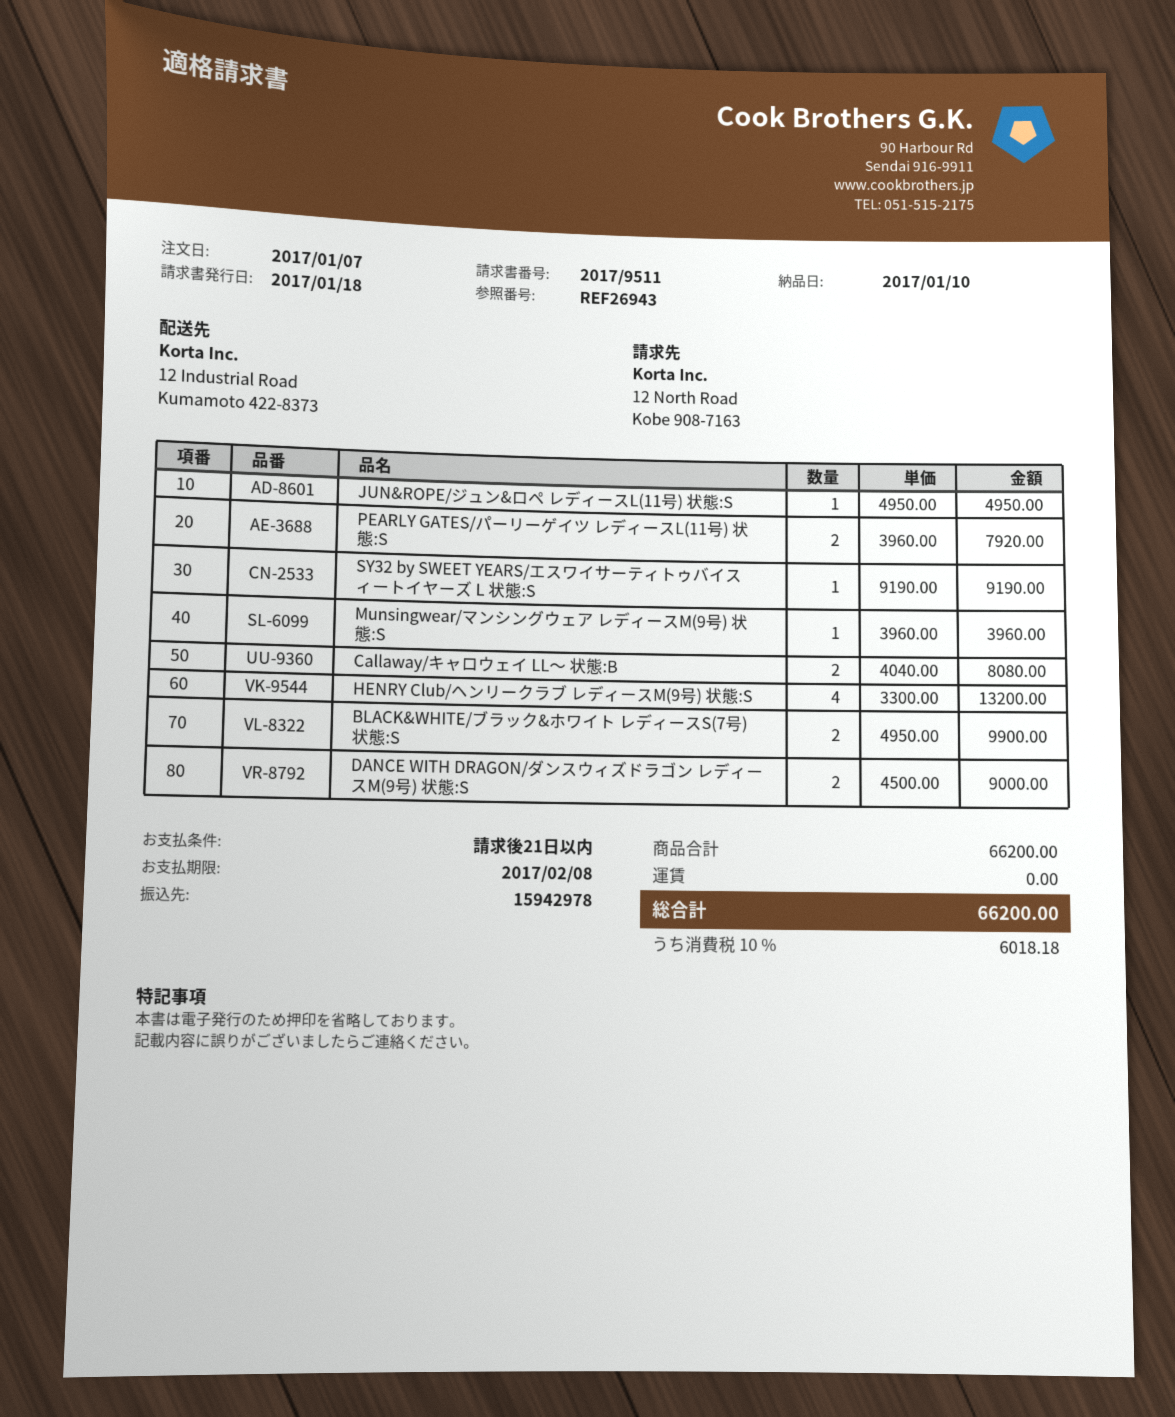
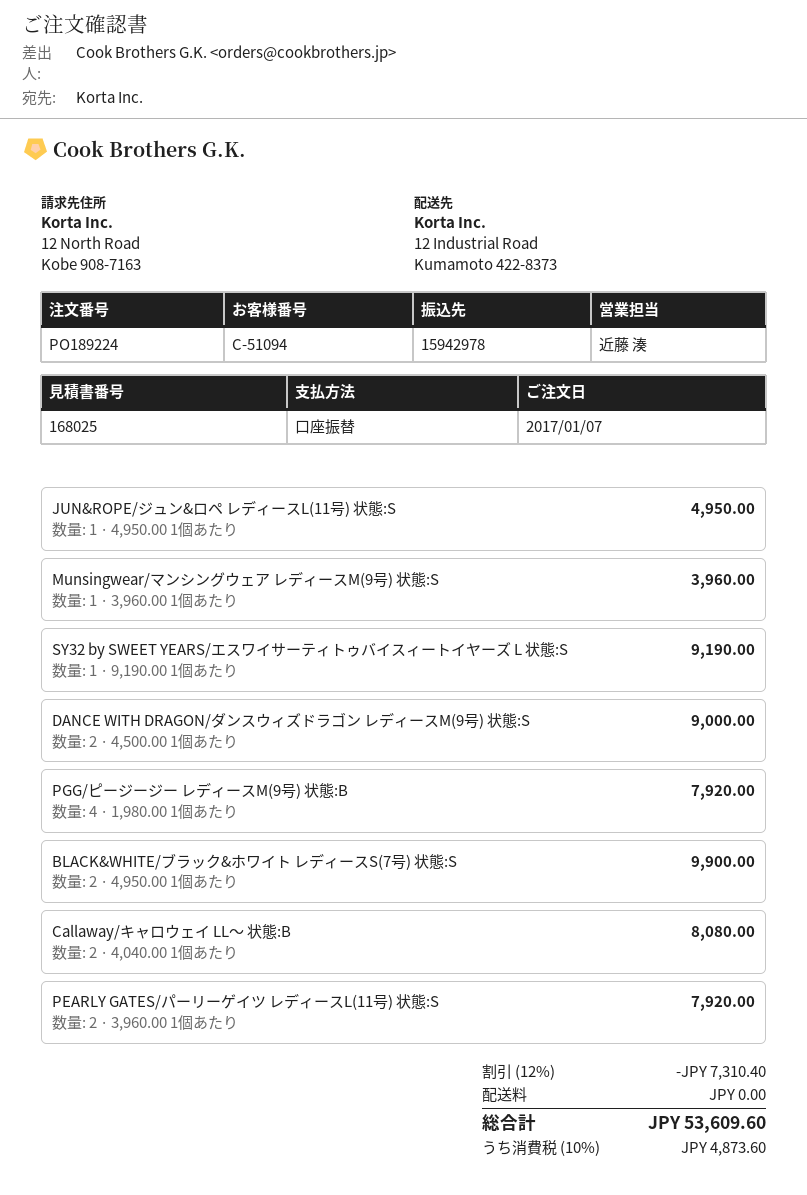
HENRY Club/ヘンリークラブ レディースM(9号) 状態:S: 4 x 3300.00 = 13200.00 -> none
PGG/ピージージー レディースM(9号) 状態:B: none -> 4 x 1980.00 = 7920.00
discount: none -> 12% = 7310.40
tax: 10% = 6018.18 -> 10% = 4873.60
total: 66200.00 -> 53609.60

